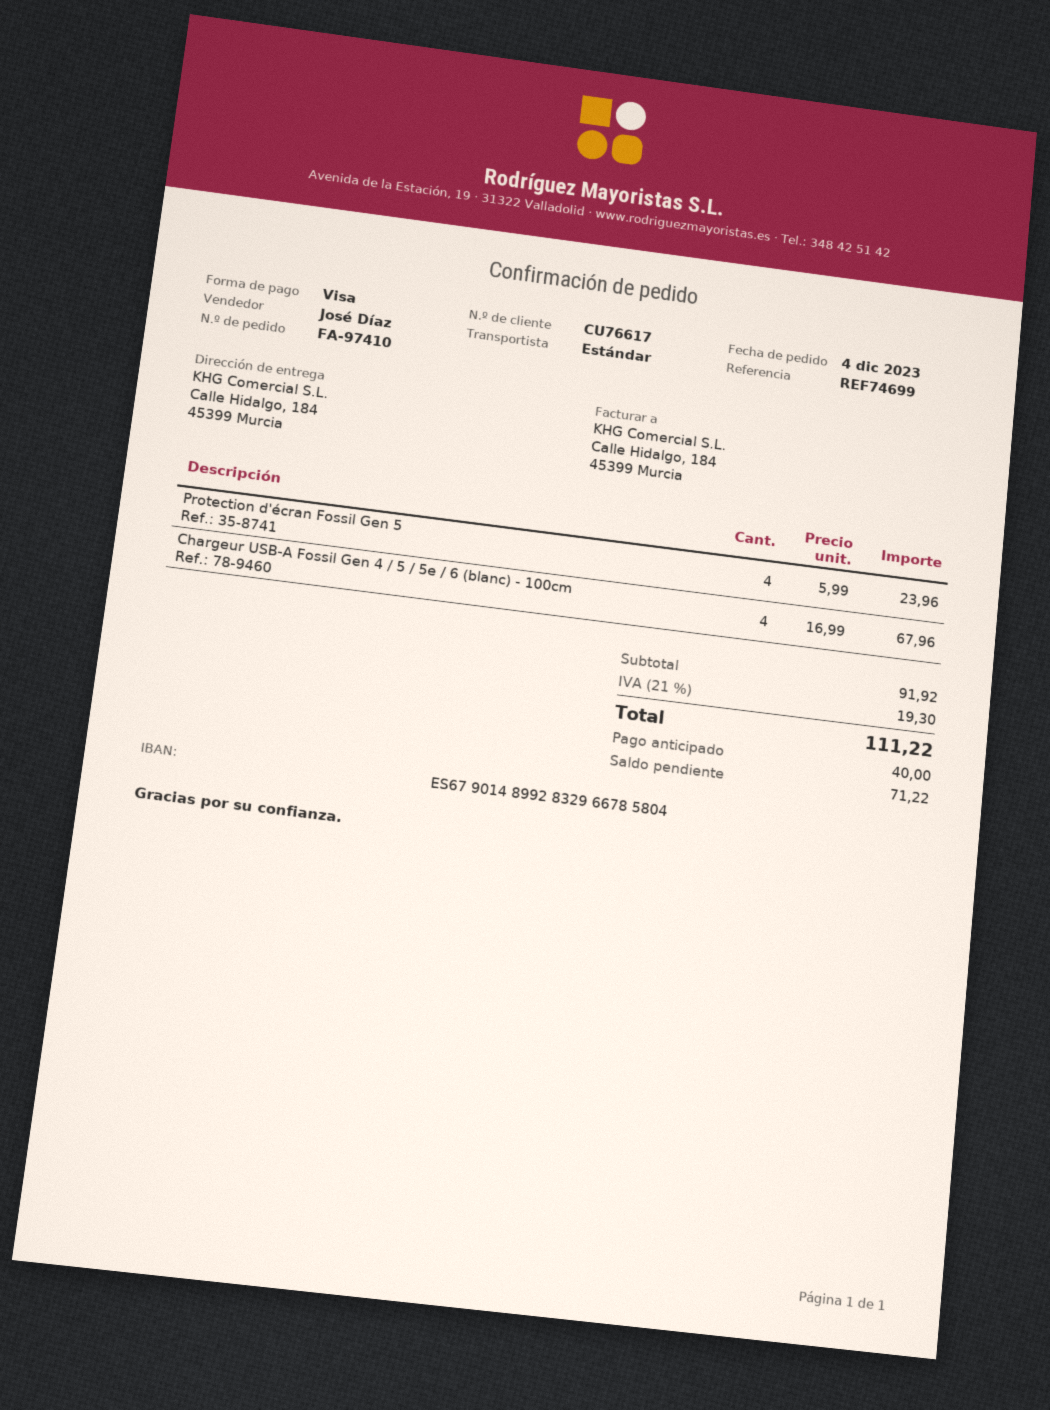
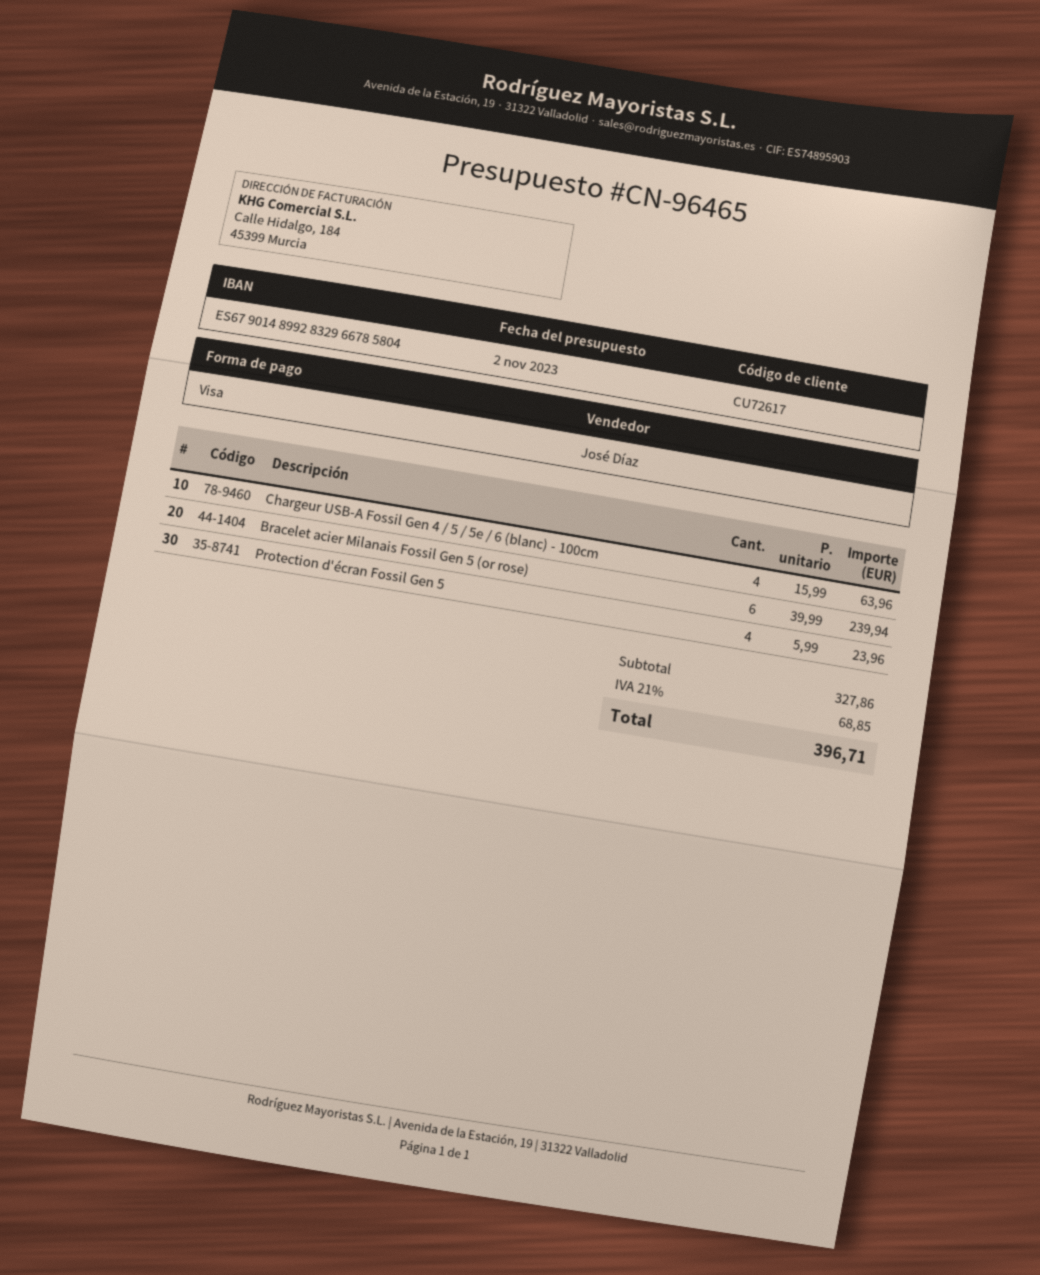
customer number: CU76617 -> CU72617
Chargeur USB-A Fossil Gen 4 / 5 / 5e / 6 (blanc) - 100cm: 4 x 16.99 = 67.96 -> 4 x 15.99 = 63.96
Bracelet acier Milanais Fossil Gen 5 (or rose): none -> 6 x 39.99 = 239.94
subtotal: 91.92 -> 327.86
tax: 21% = 19.30 -> 21% = 68.85
total: 111.22 -> 396.71

